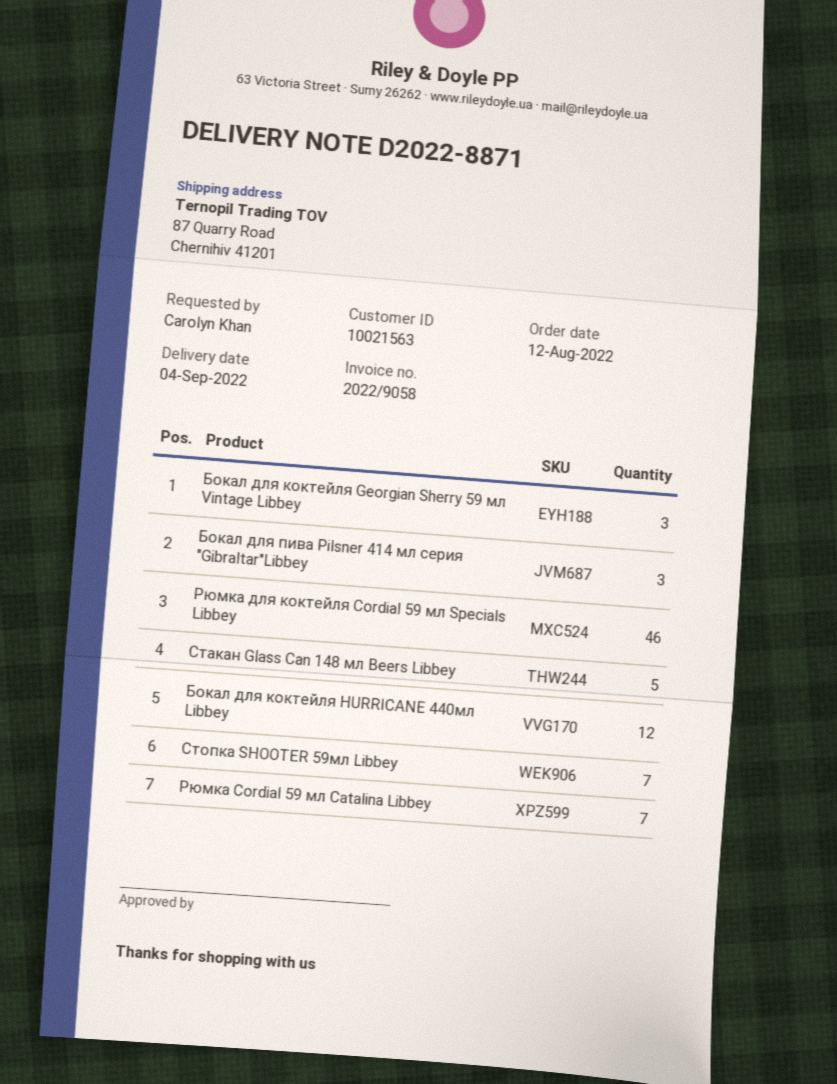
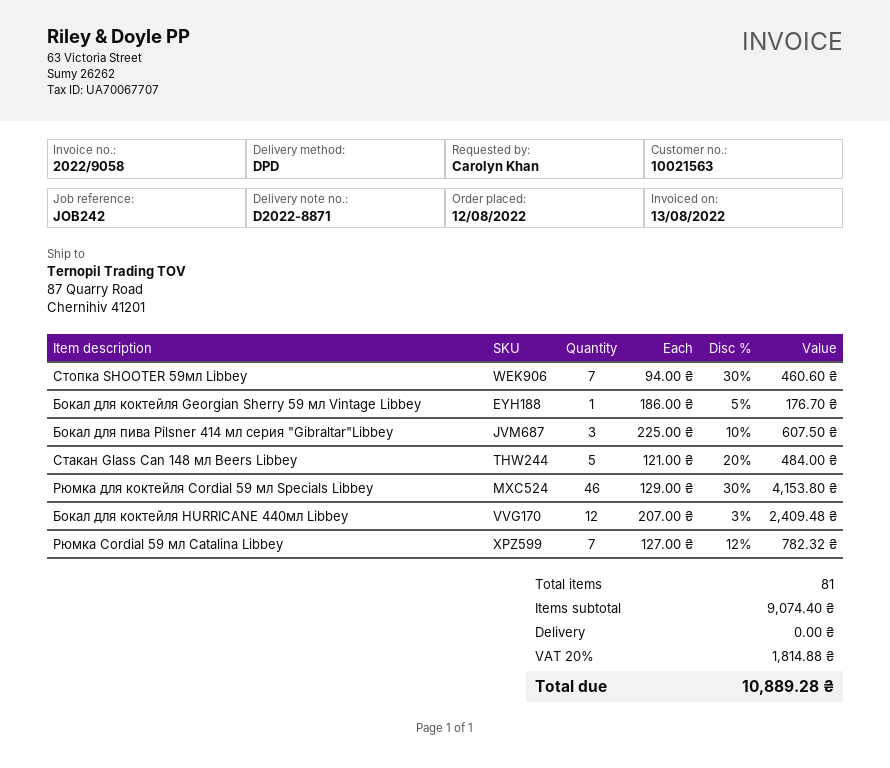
Бокал для коктейля Georgian Sherry 59 мл Vintage Libbey: 3 -> 1

